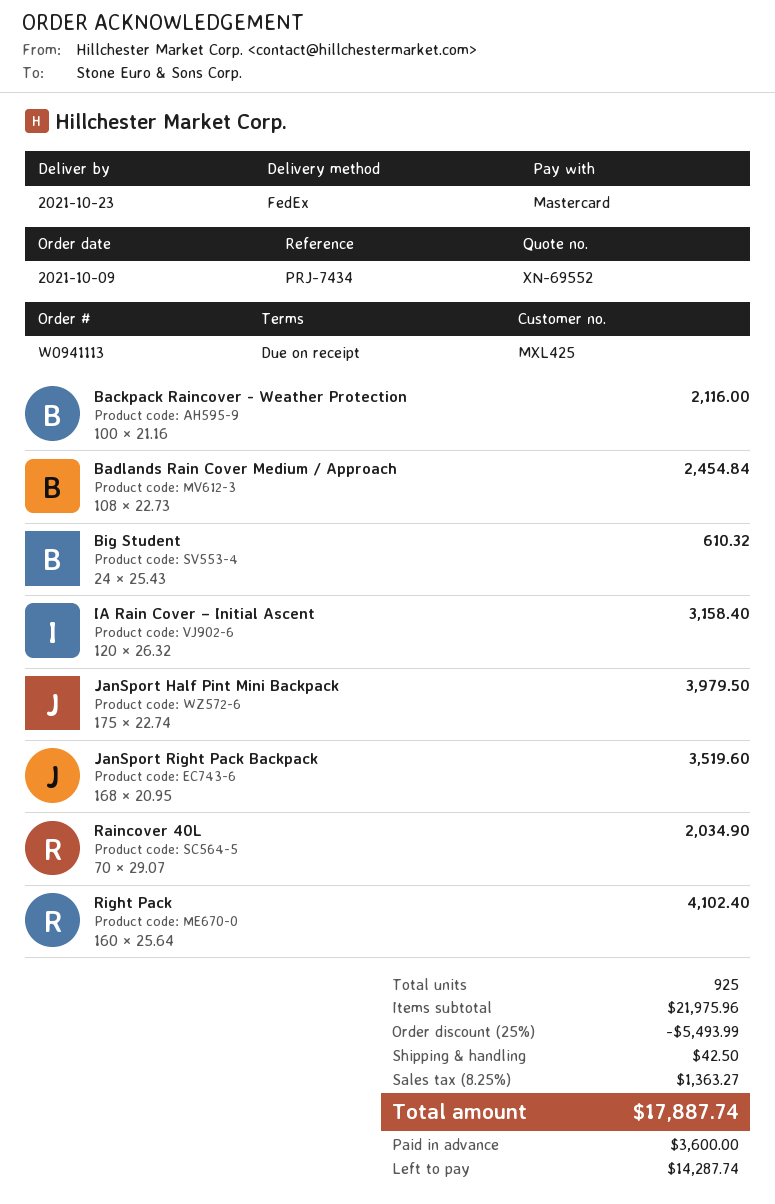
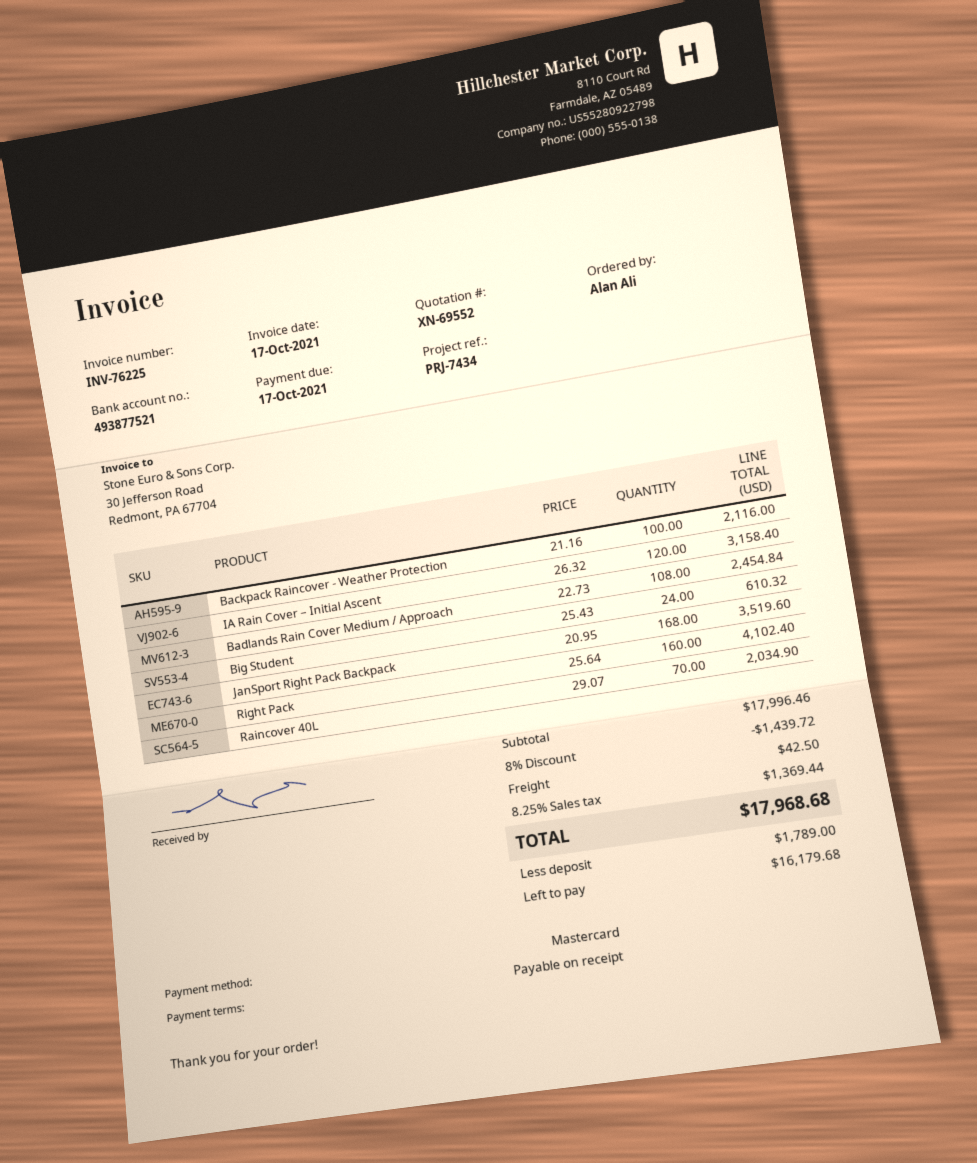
JanSport Half Pint Mini Backpack: 175 x 22.74 = 3979.50 -> none
subtotal: 21975.96 -> 17996.46
discount: 25% = 5493.99 -> 8% = 1439.72
tax: 8.25% = 1363.27 -> 8.25% = 1369.44
total: 17887.74 -> 17968.68
deposit: 3600.00 -> 1789.00
balance: 14287.74 -> 16179.68

